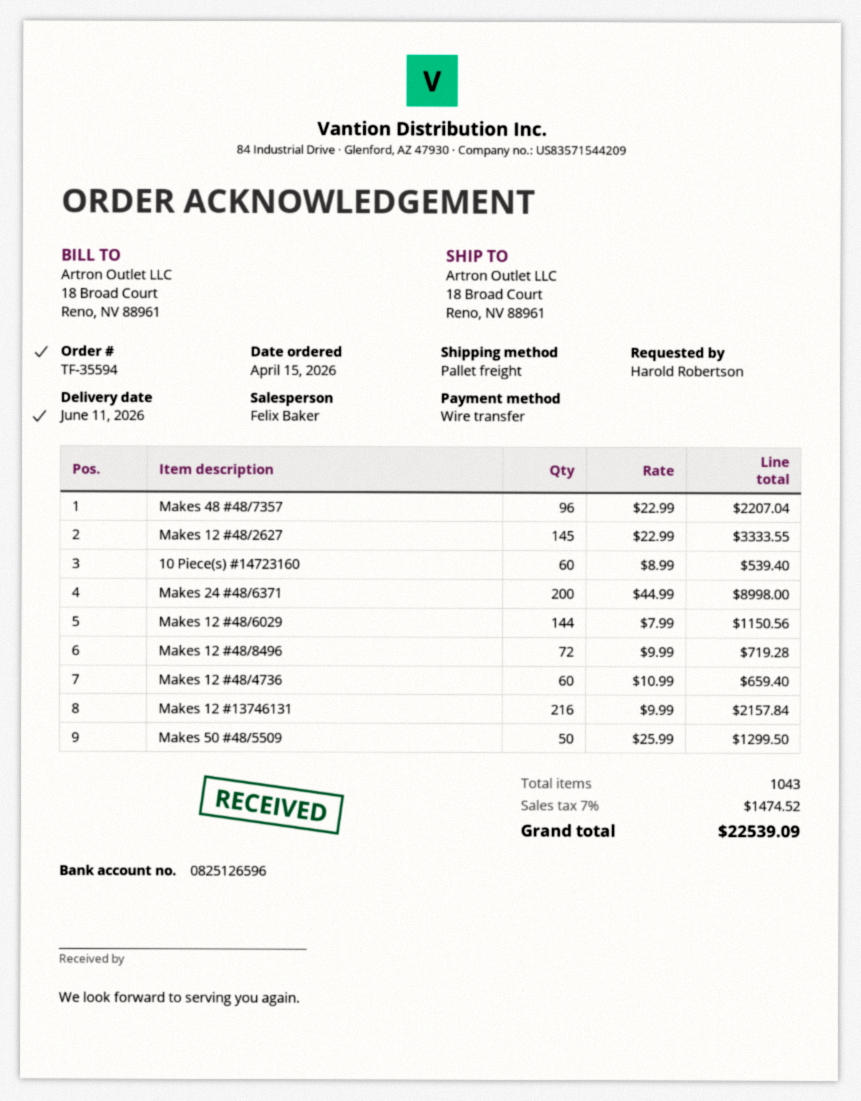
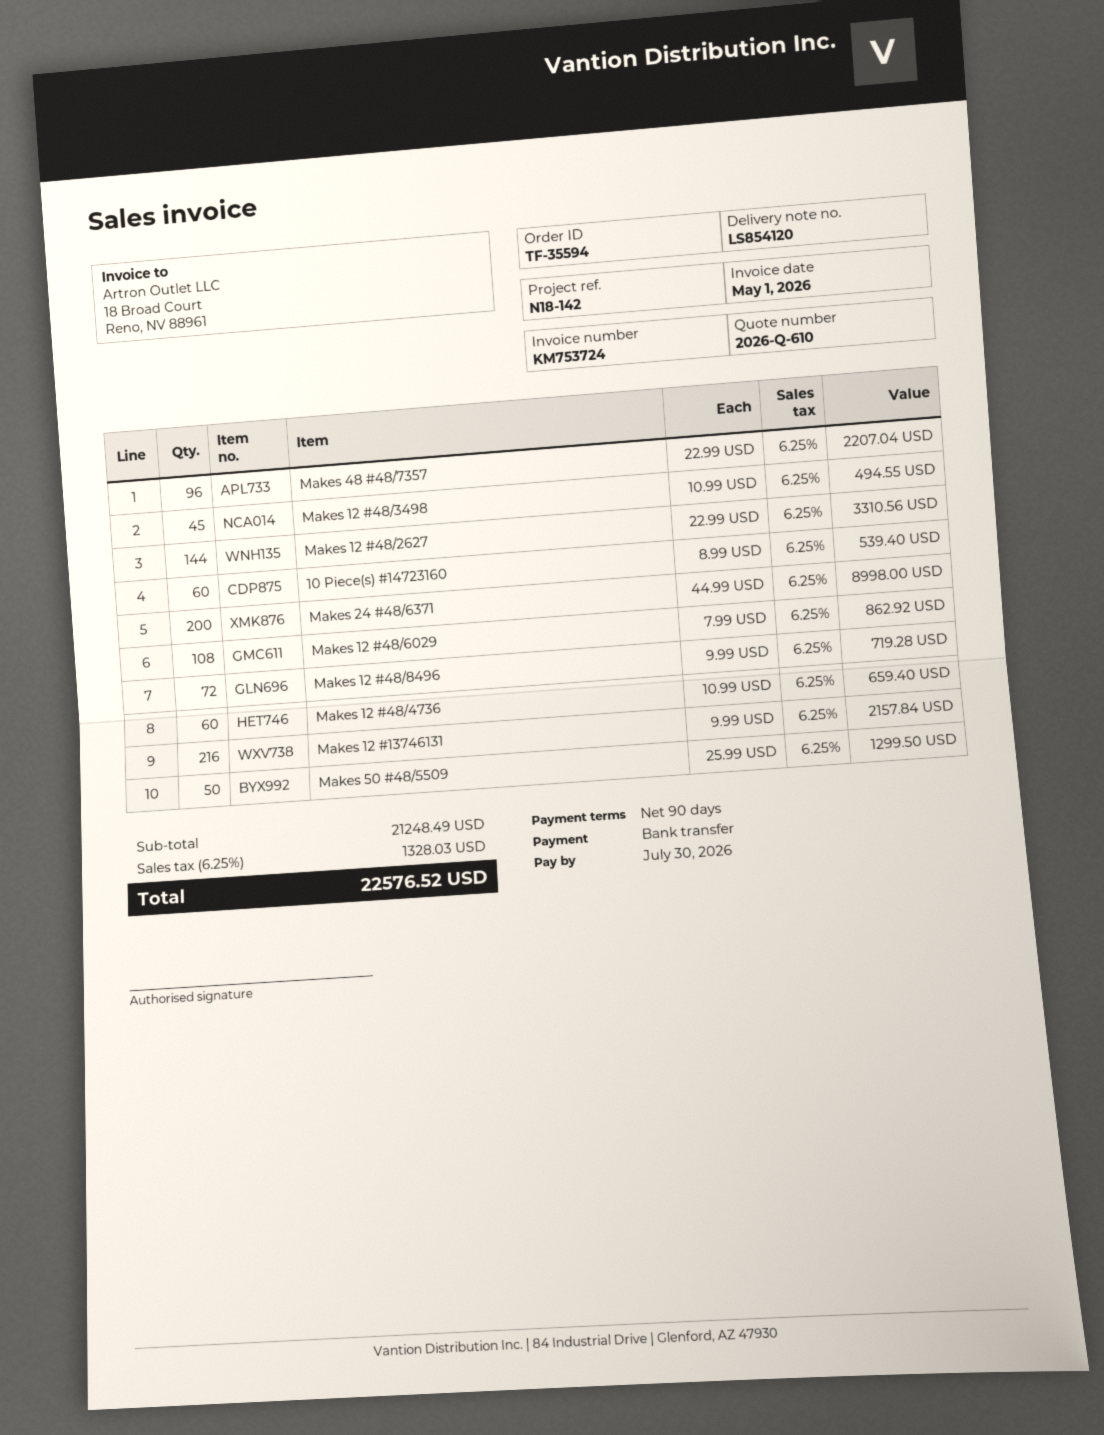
Makes 12 #48/2627: 145 x 22.99 = 3333.55 -> 144 x 22.99 = 3310.56
Makes 12 #48/6029: 144 x 7.99 = 1150.56 -> 108 x 7.99 = 862.92
Makes 12 #48/3498: none -> 45 x 10.99 = 494.55
tax: 7% = 1474.52 -> 6.25% = 1328.03
total: 22539.09 -> 22576.52

